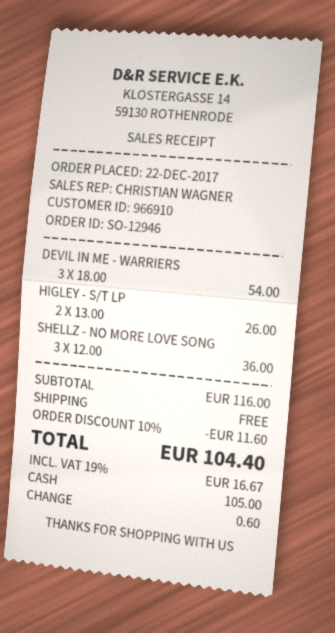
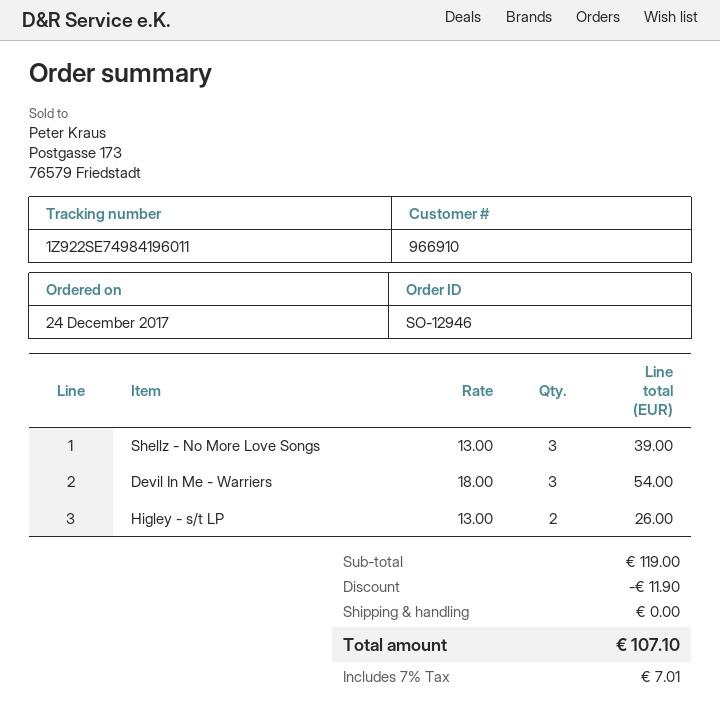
order date: 2017-12-22 -> 2017-12-24
SHELLZ - NO MORE LOVE SONG: 3 x 12.00 = 36.00 -> 3 x 13.00 = 39.00
subtotal: 116.00 -> 119.00
discount: 11.60 -> 11.90
tax: 19% = 16.67 -> 7% = 7.01
total: 104.40 -> 107.10

